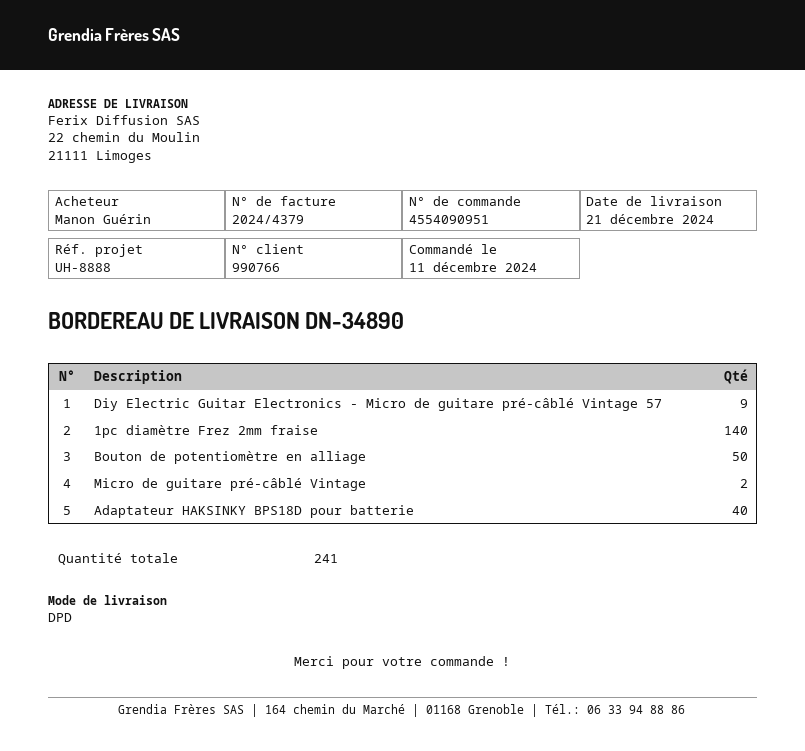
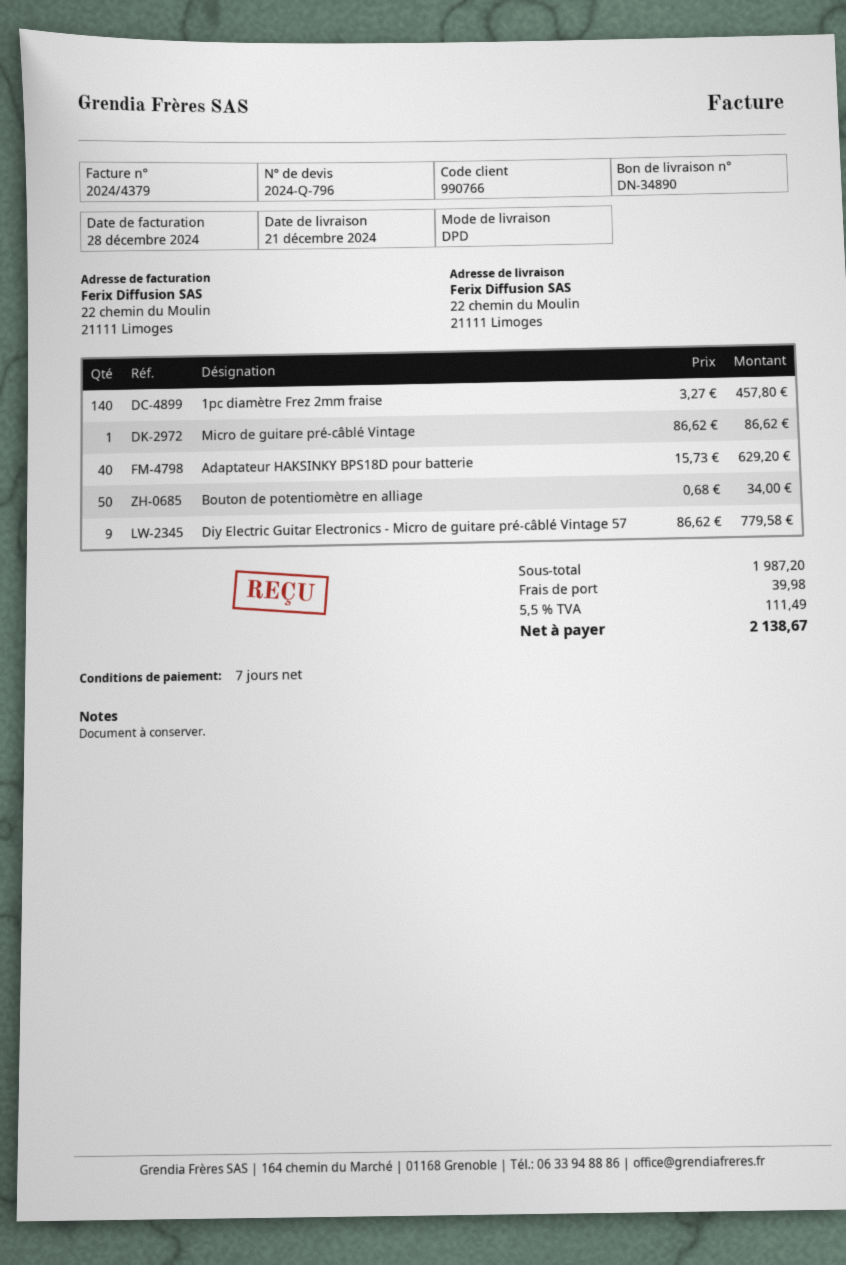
Micro de guitare pré-câblé Vintage: 2 -> 1

